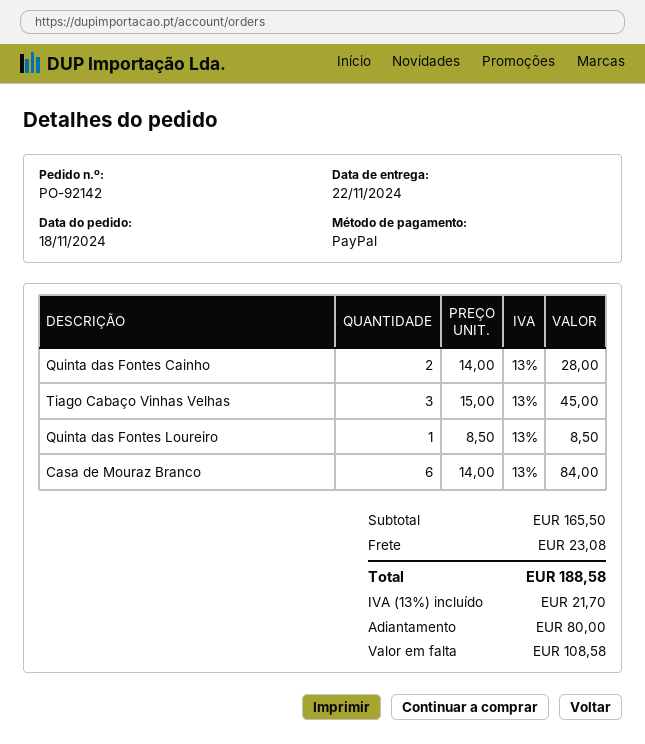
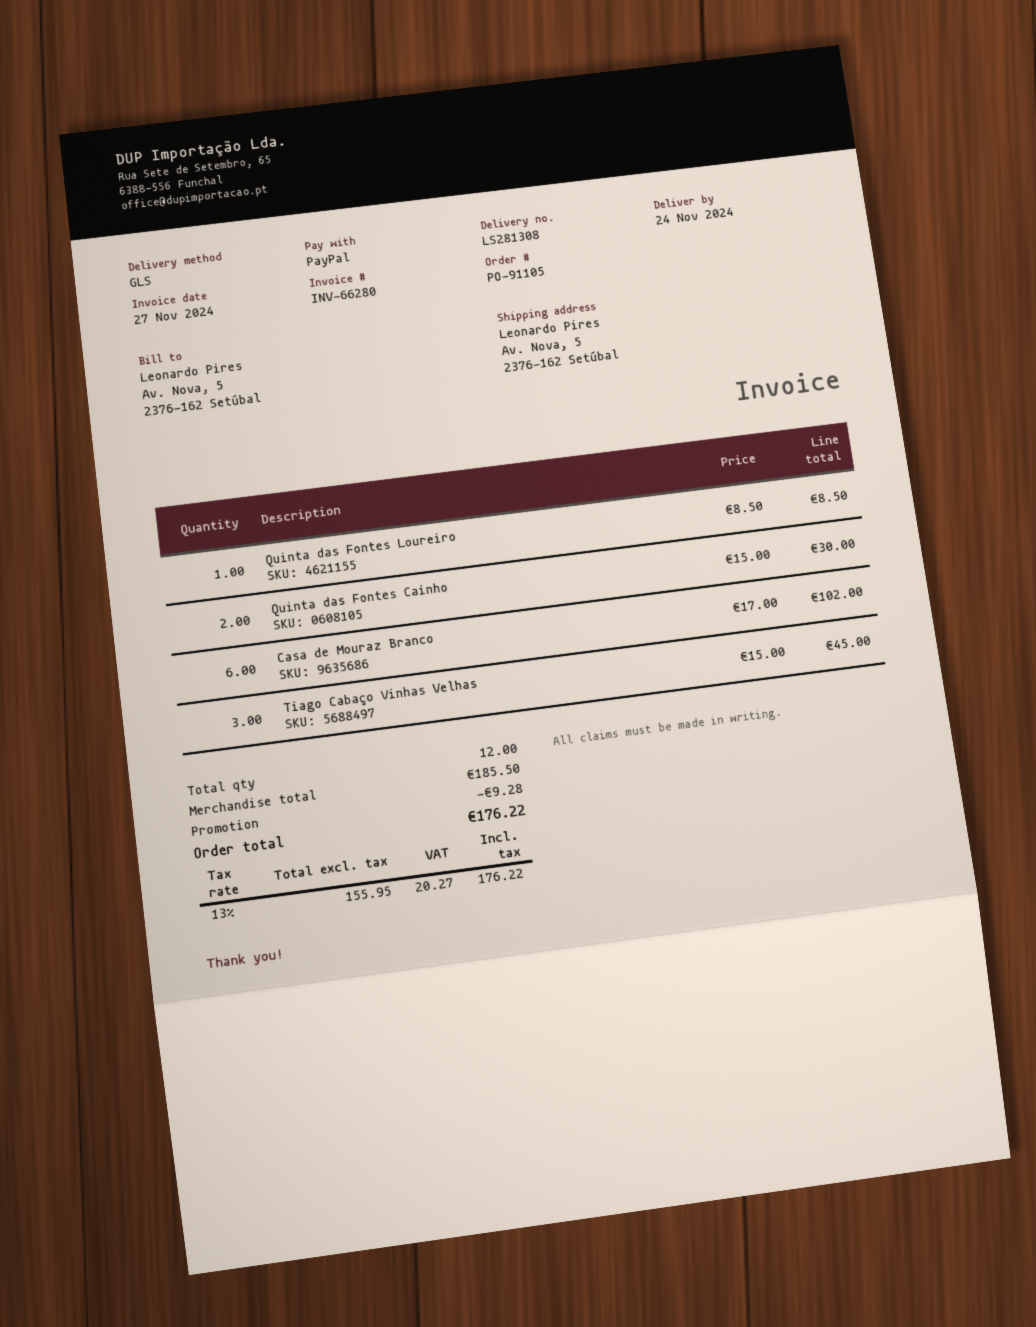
order number: PO-92142 -> PO-91105
delivery date: 2024-11-22 -> 2024-11-24
Quinta das Fontes Cainho: 2 x 14.00 = 28.00 -> 2 x 15.00 = 30.00
Casa de Mouraz Branco: 6 x 14.00 = 84.00 -> 6 x 17.00 = 102.00
subtotal: 165.50 -> 185.50
discount: none -> 9.28
shipping: 23.08 -> none
tax: 13% = 21.70 -> 13% = 20.27
total: 188.58 -> 176.22

